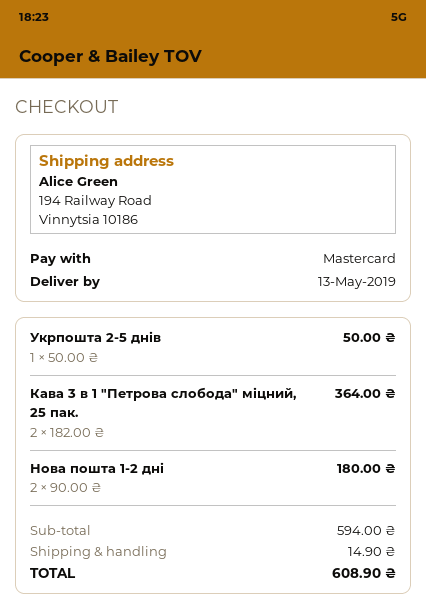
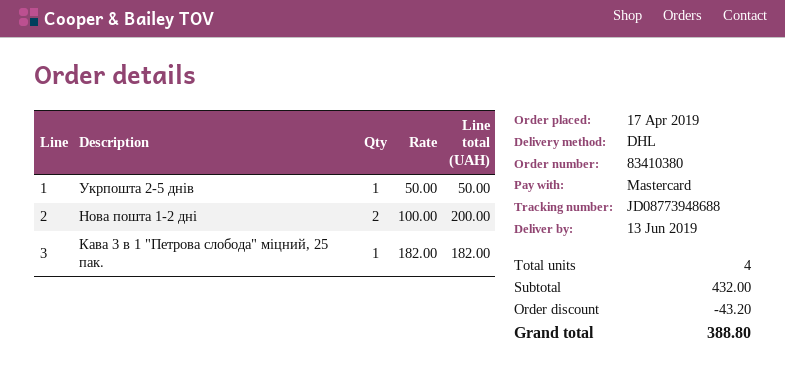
delivery date: 2019-05-13 -> 2019-06-13
Кава 3 в 1 "Петрова слобода" міцний, 25 пак.: 2 x 182.00 = 364.00 -> 1 x 182.00 = 182.00
Нова пошта 1-2 дні: 2 x 90.00 = 180.00 -> 2 x 100.00 = 200.00
subtotal: 594.00 -> 432.00
discount: none -> 43.20
shipping: 14.90 -> none
total: 608.90 -> 388.80

